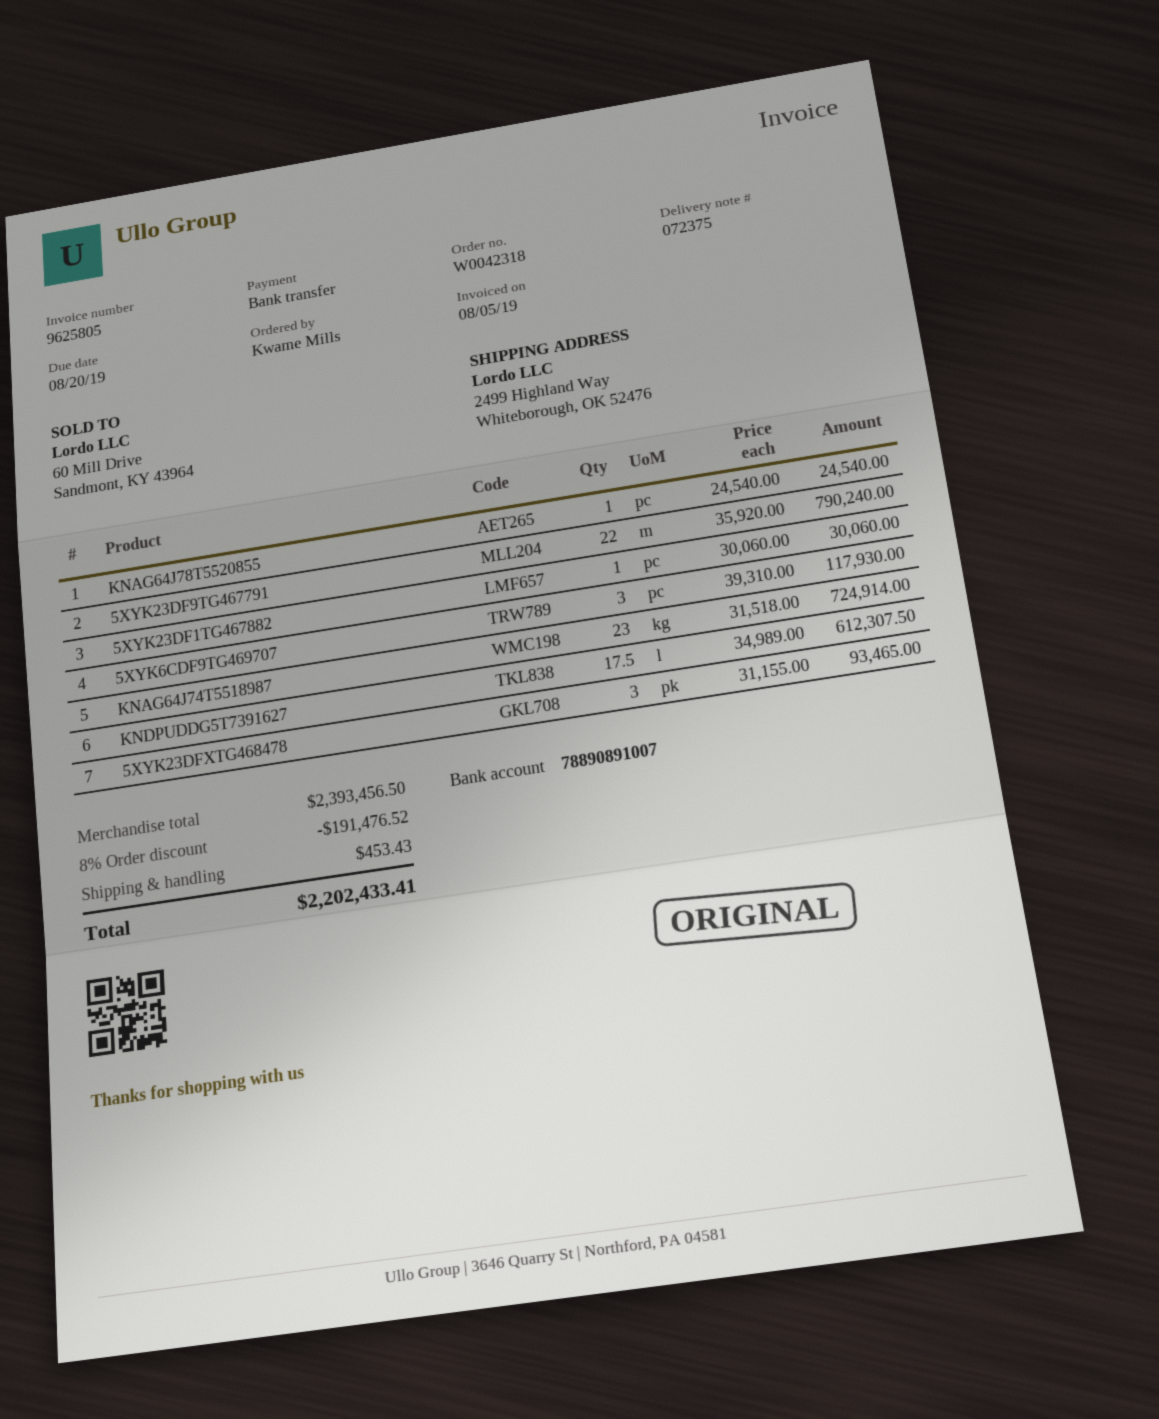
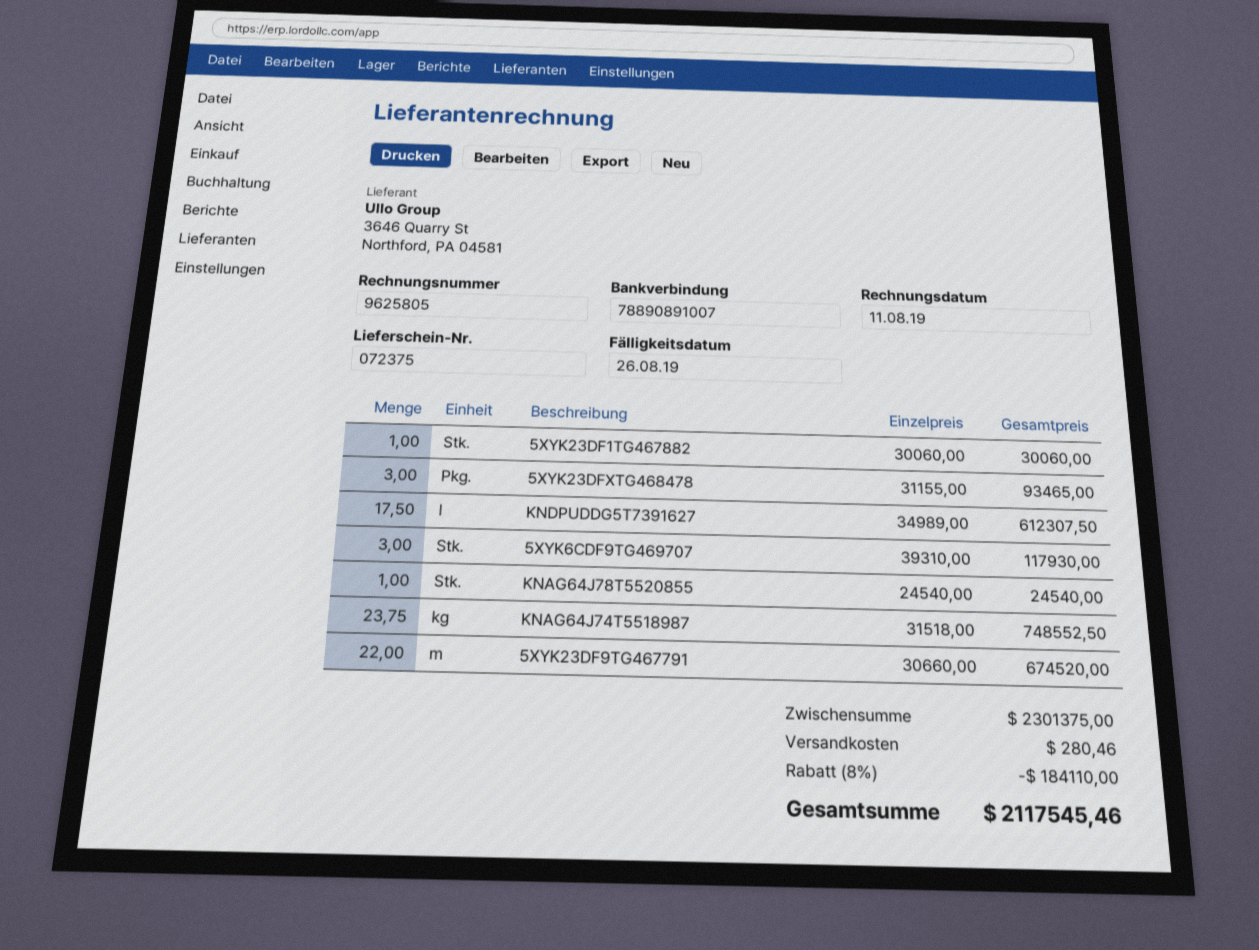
invoice date: 2019-08-05 -> 2019-08-11
due date: 2019-08-20 -> 2019-08-26
5XYK23DF9TG467791: 22 x 35920.00 = 790240.00 -> 22 x 30660.00 = 674520.00
KNAG64J74T5518987: 23 x 31518.00 = 724914.00 -> 23.75 x 31518.00 = 748552.50
subtotal: 2393456.50 -> 2301375.00
discount: 8% = 191476.52 -> 8% = 184110.00
shipping: 453.43 -> 280.46
total: 2202433.41 -> 2117545.46

